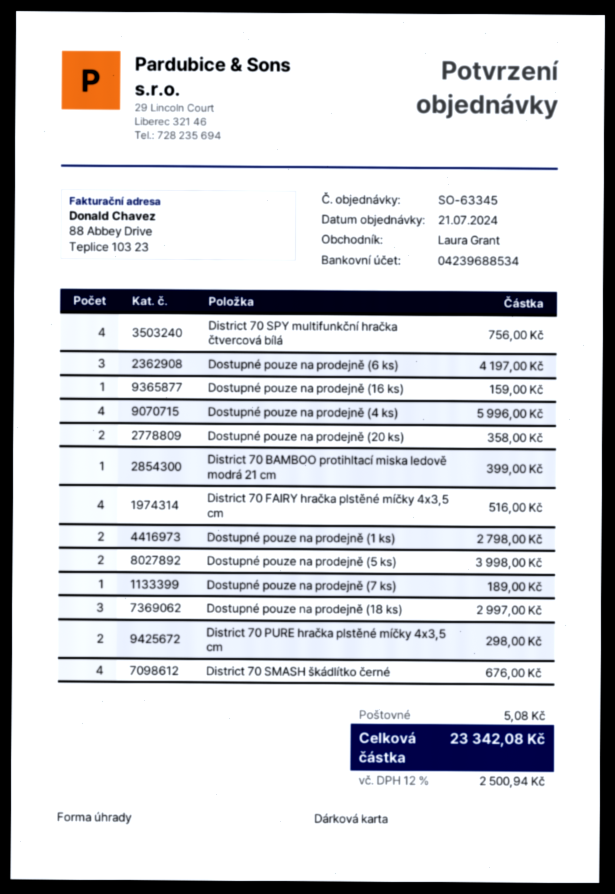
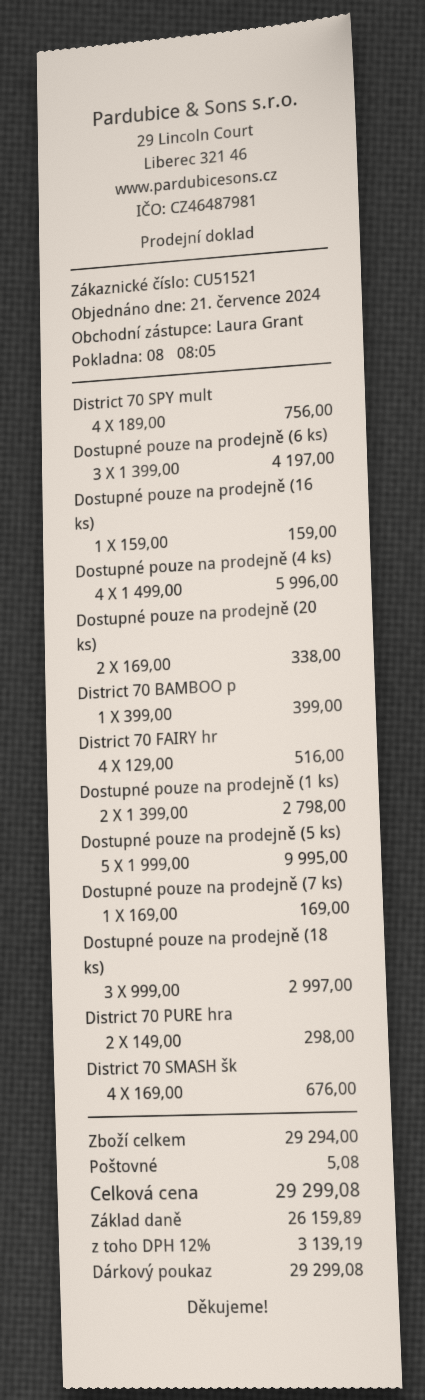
Dostupné pouze na prodejně (20 ks): 2 for 358.00 -> 2 for 338.00
Dostupné pouze na prodejně (5 ks): 2 for 3998.00 -> 5 for 9995.00
Dostupné pouze na prodejně (7 ks): 1 for 189.00 -> 1 for 169.00
tax: 12% = 2500.94 -> 12% = 3139.19
total: 23342.08 -> 29299.08

